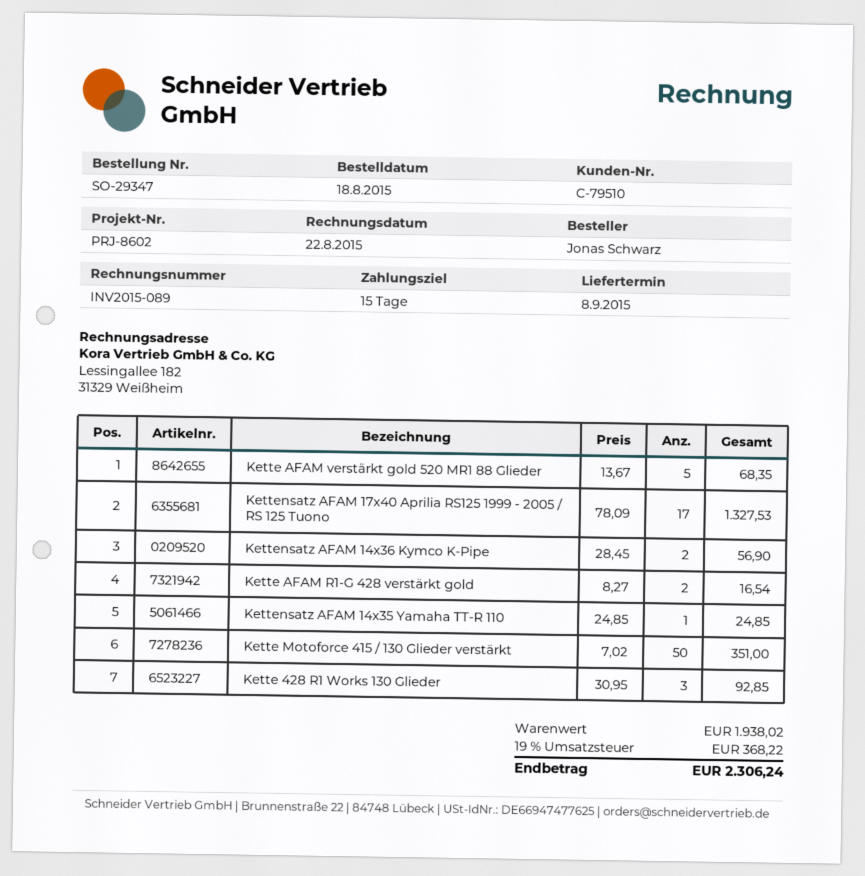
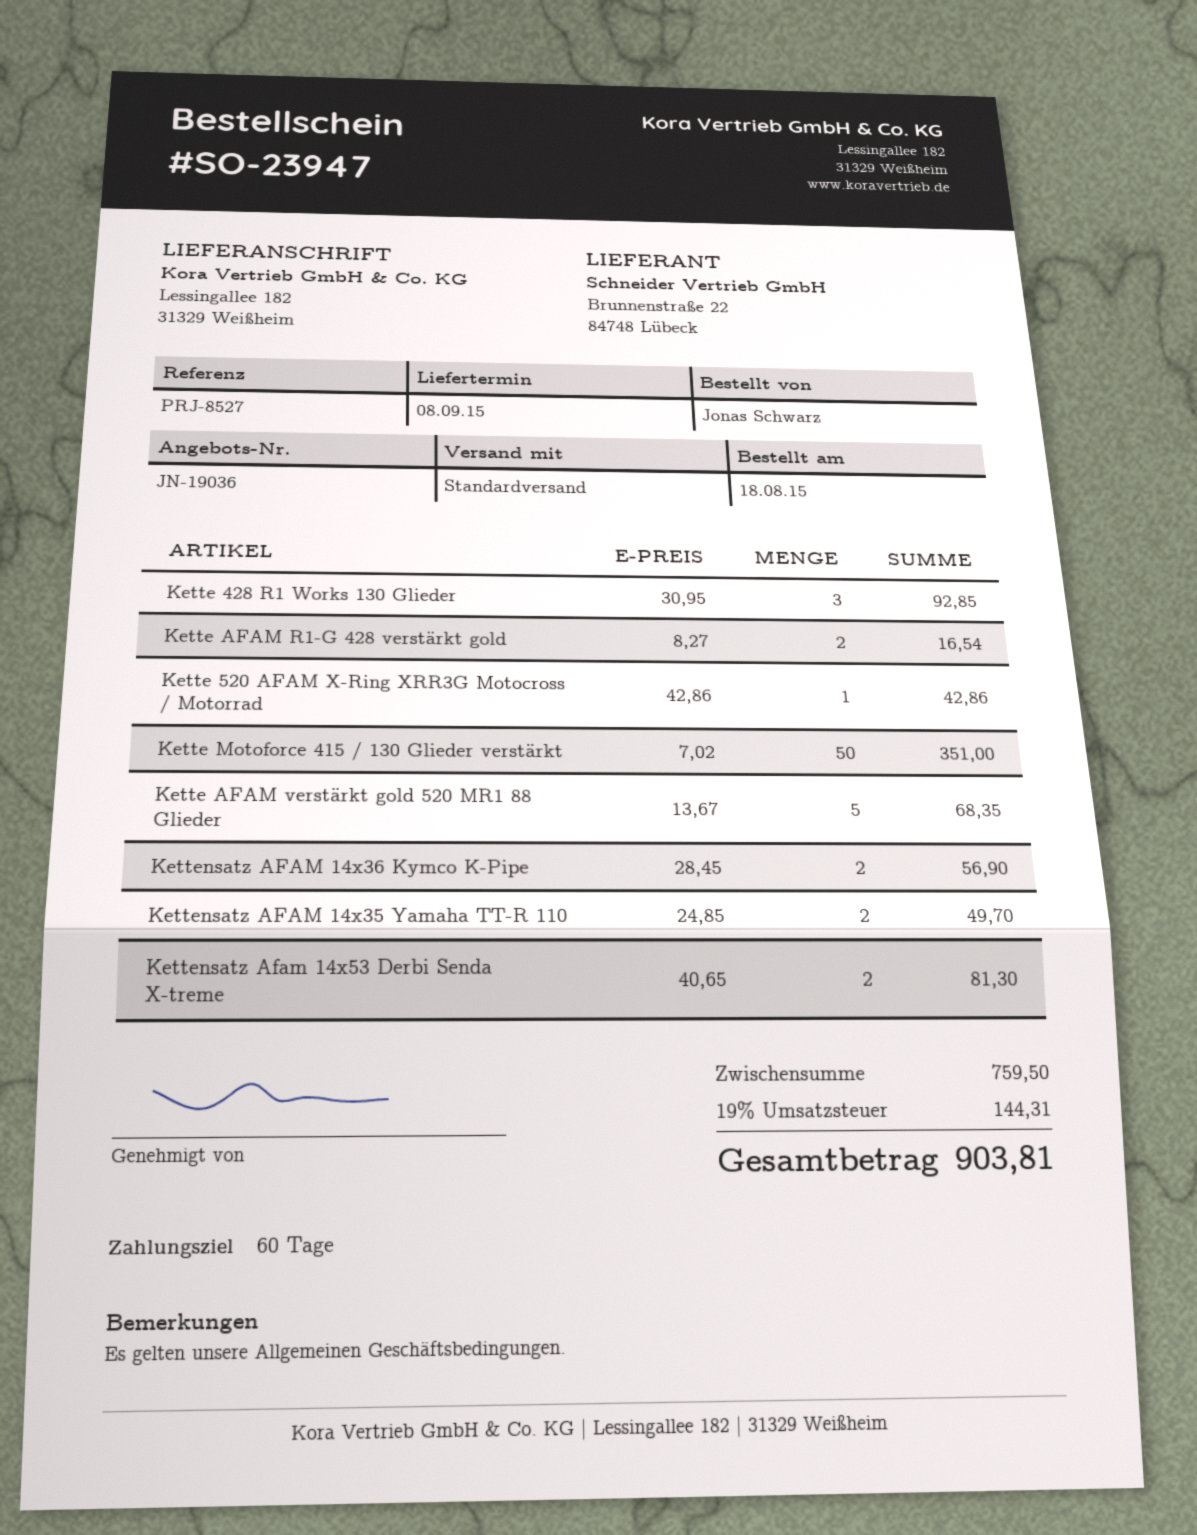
order number: SO-29347 -> SO-23947
payment terms: 15 days -> 60 days
reference: PRJ-8602 -> PRJ-8527
Kettensatz AFAM 17x40 Aprilia RS125 1999 - 2005 / RS 125 Tuono: 17 x 78.09 = 1327.53 -> none
Kettensatz AFAM 14x35 Yamaha TT-R 110: 1 x 24.85 = 24.85 -> 2 x 24.85 = 49.70
Kette 520 AFAM X-Ring XRR3G Motocross / Motorrad: none -> 1 x 42.86 = 42.86
Kettensatz Afam 14x53 Derbi Senda X-treme: none -> 2 x 40.65 = 81.30
subtotal: 1938.02 -> 759.50
tax: 19% = 368.22 -> 19% = 144.31
total: 2306.24 -> 903.81

